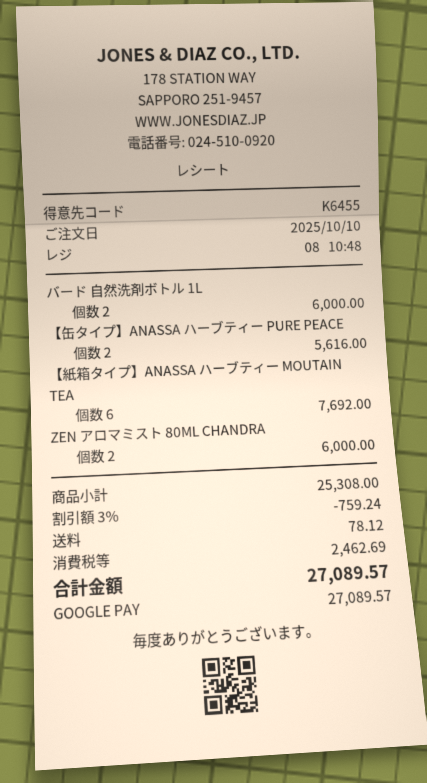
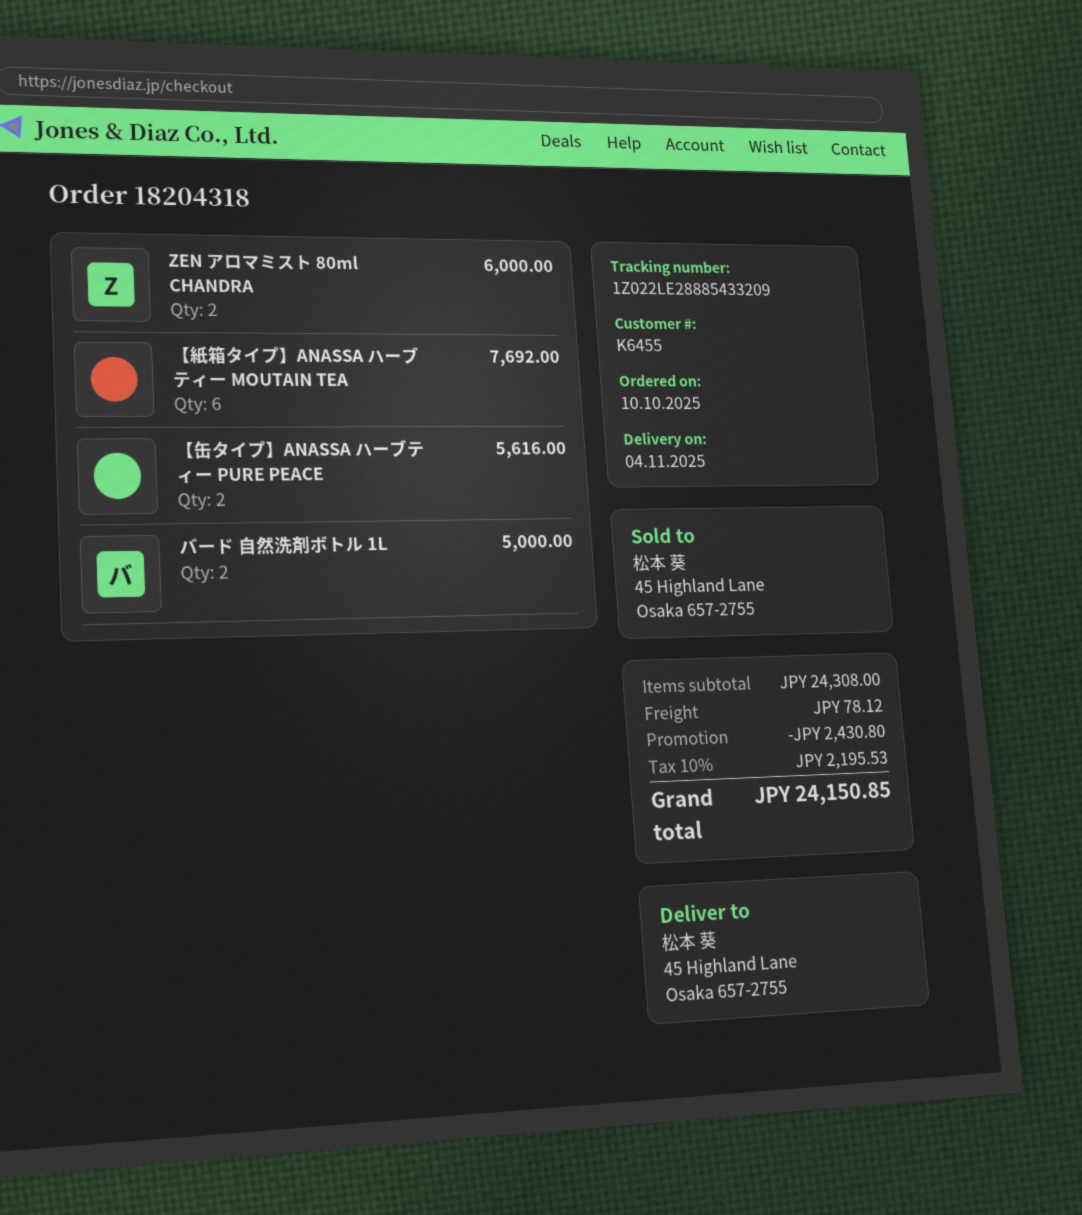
バード 自然洗剤ボトル 1L: 2 for 6000.00 -> 2 for 5000.00
subtotal: 25308.00 -> 24308.00
discount: 759.24 -> 2430.80
tax: 2462.69 -> 2195.53
total: 27089.57 -> 24150.85

